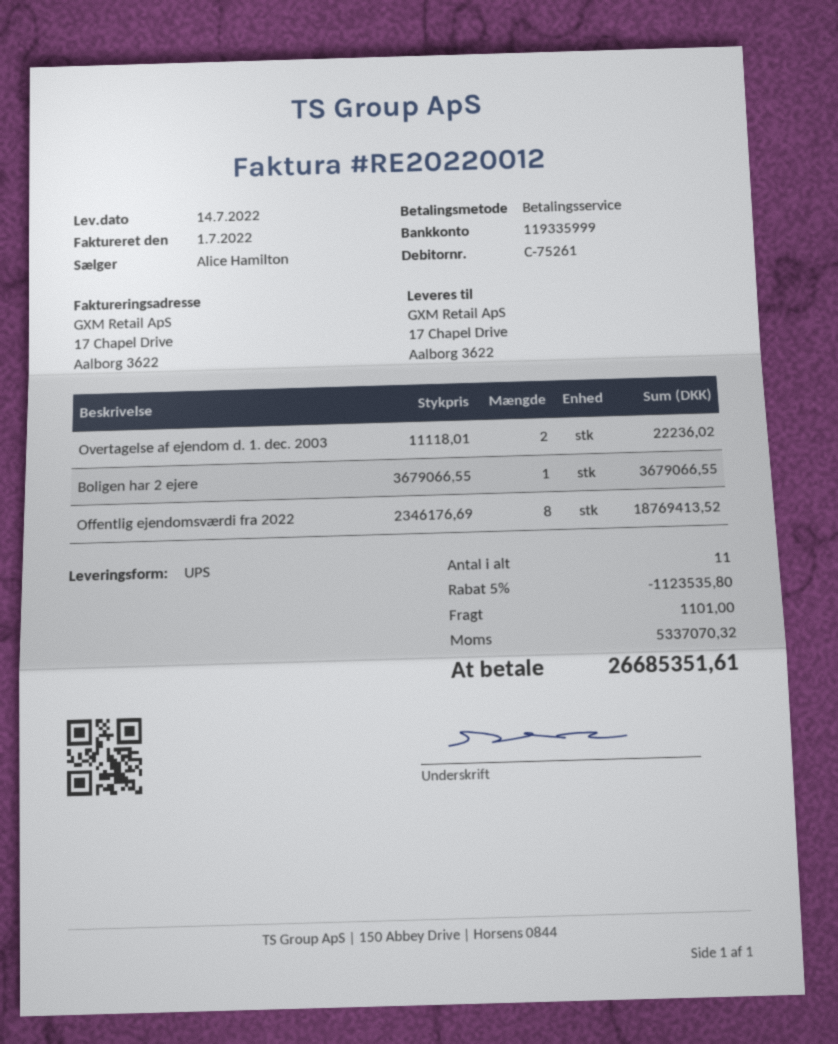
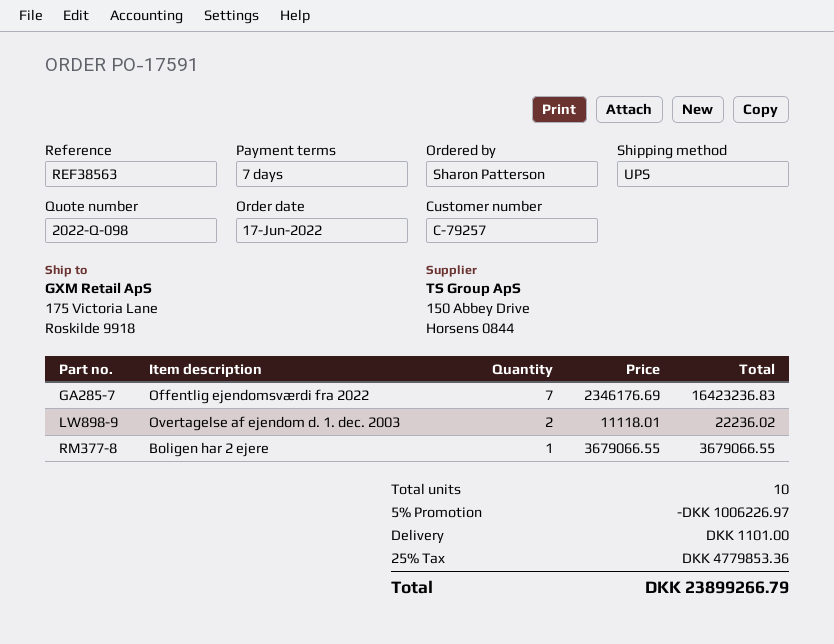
customer number: C-75261 -> C-79257
ship to: 17 Chapel Drive, Aalborg 3622 -> 175 Victoria Lane, Roskilde 9918
Offentlig ejendomsværdi fra 2022: 8 x 2346176.69 = 18769413.52 -> 7 x 2346176.69 = 16423236.83
total quantity: 11 -> 10
discount: 5% = 1123535.80 -> 5% = 1006226.97
tax: 5337070.32 -> 4779853.36
total: 26685351.61 -> 23899266.79

